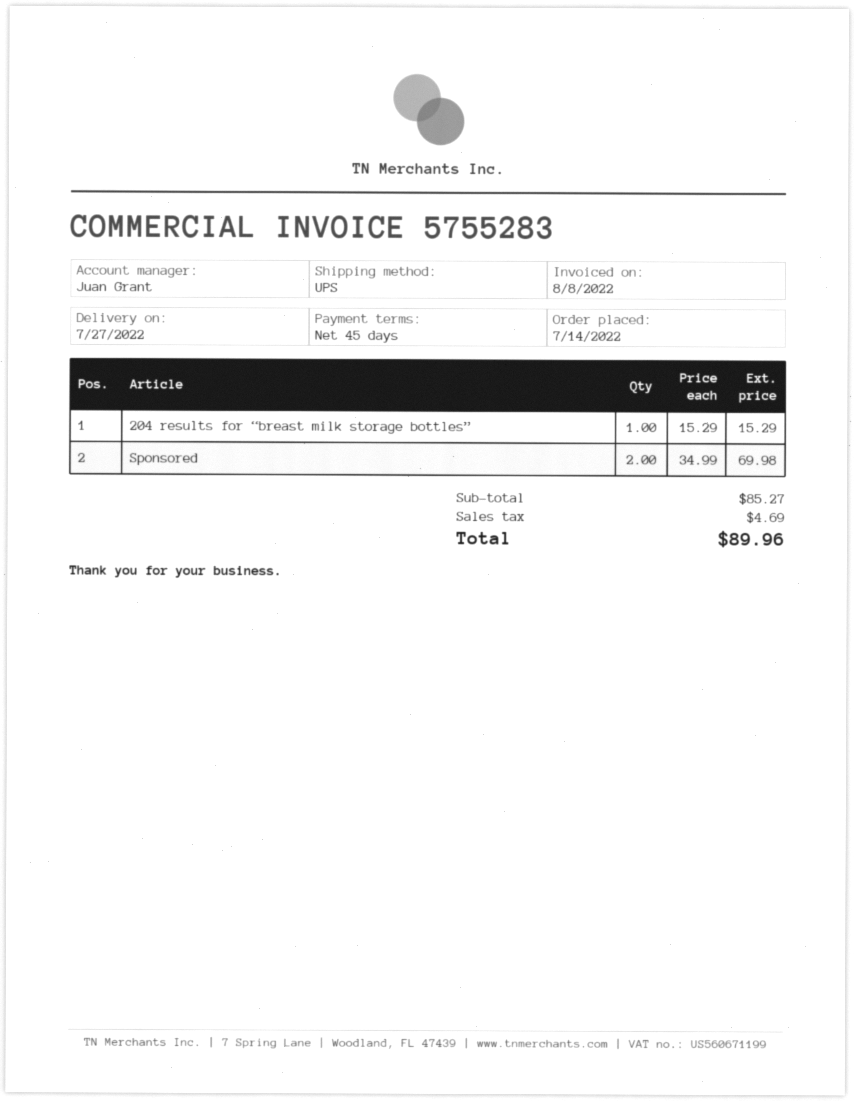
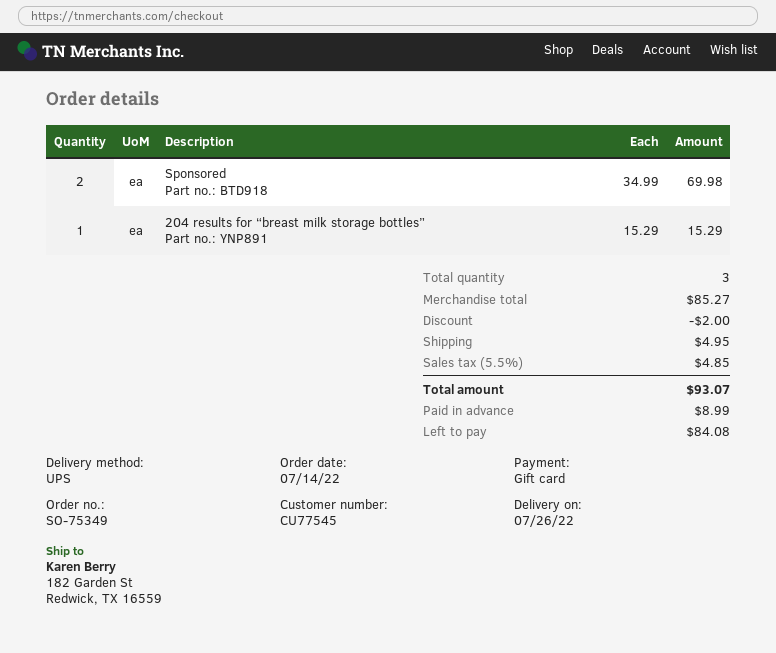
delivery date: 2022-07-27 -> 2022-07-26
discount: none -> 2.00
shipping: none -> 4.95
tax: 4.69 -> 4.85
total: 89.96 -> 93.07

